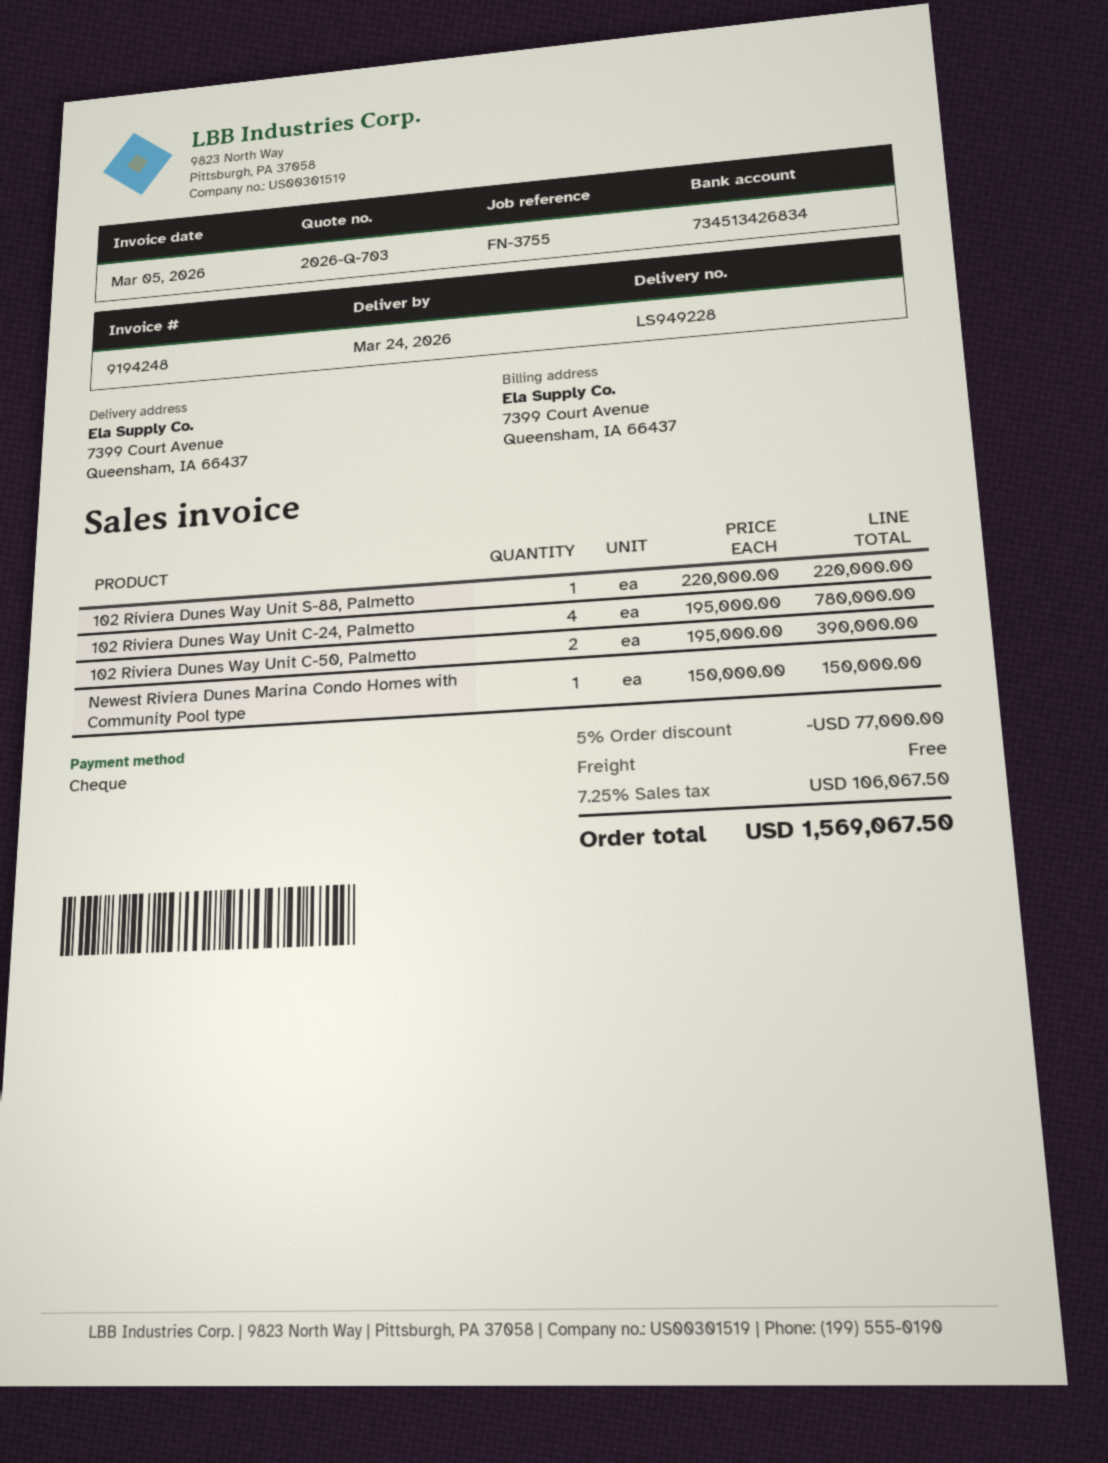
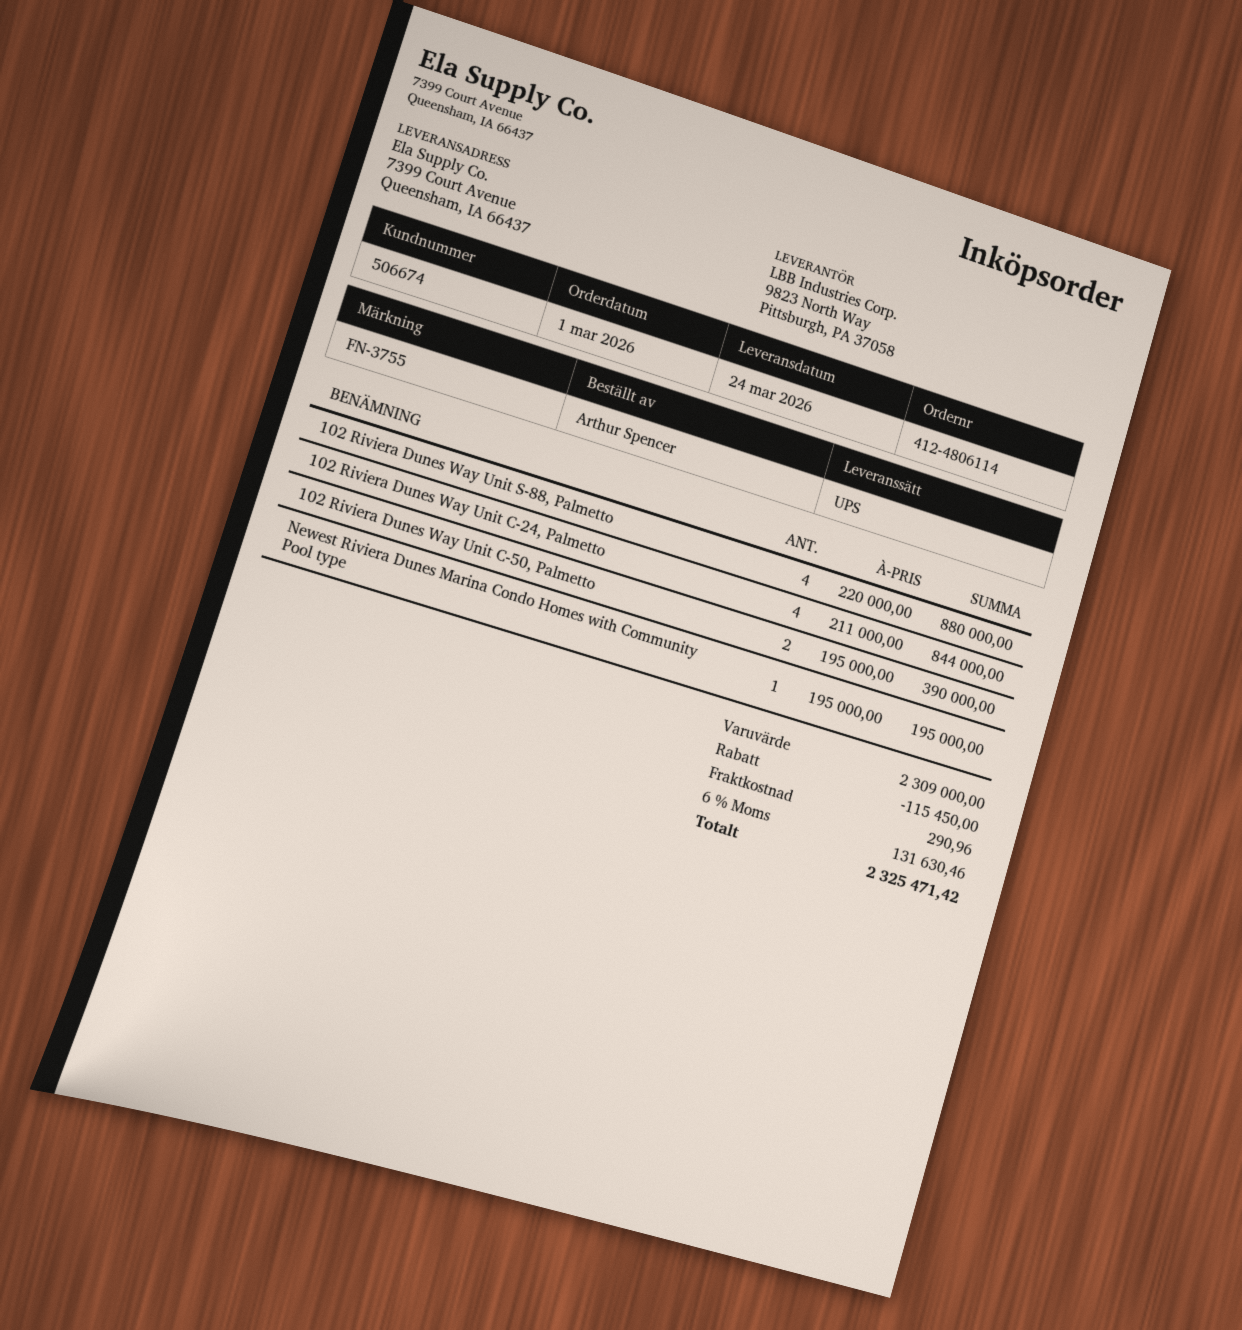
102 Riviera Dunes Way Unit S-88, Palmetto: 1 x 220000.00 = 220000.00 -> 4 x 220000.00 = 880000.00
102 Riviera Dunes Way Unit C-24, Palmetto: 4 x 195000.00 = 780000.00 -> 4 x 211000.00 = 844000.00
Newest Riviera Dunes Marina Condo Homes with Community Pool type: 1 x 150000.00 = 150000.00 -> 1 x 195000.00 = 195000.00
discount: 77000.00 -> 115450.00
shipping: 0.00 -> 290.96
tax: 7.25% = 106067.50 -> 6% = 131630.46
total: 1569067.50 -> 2325471.42

